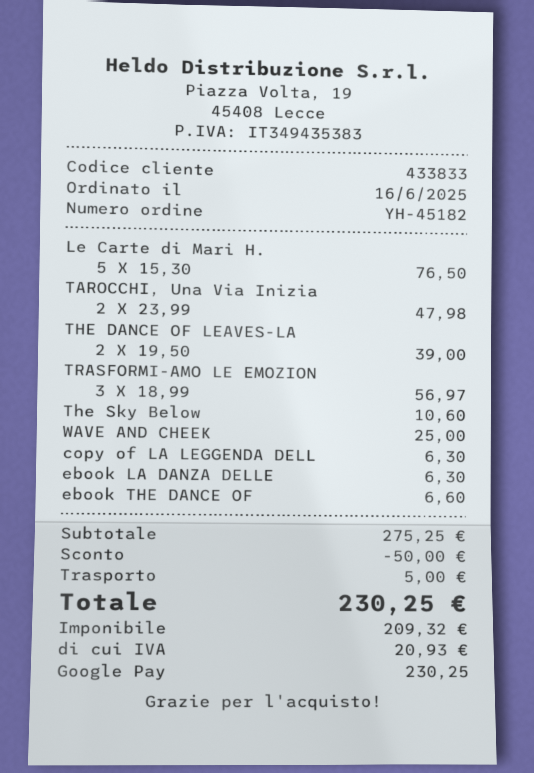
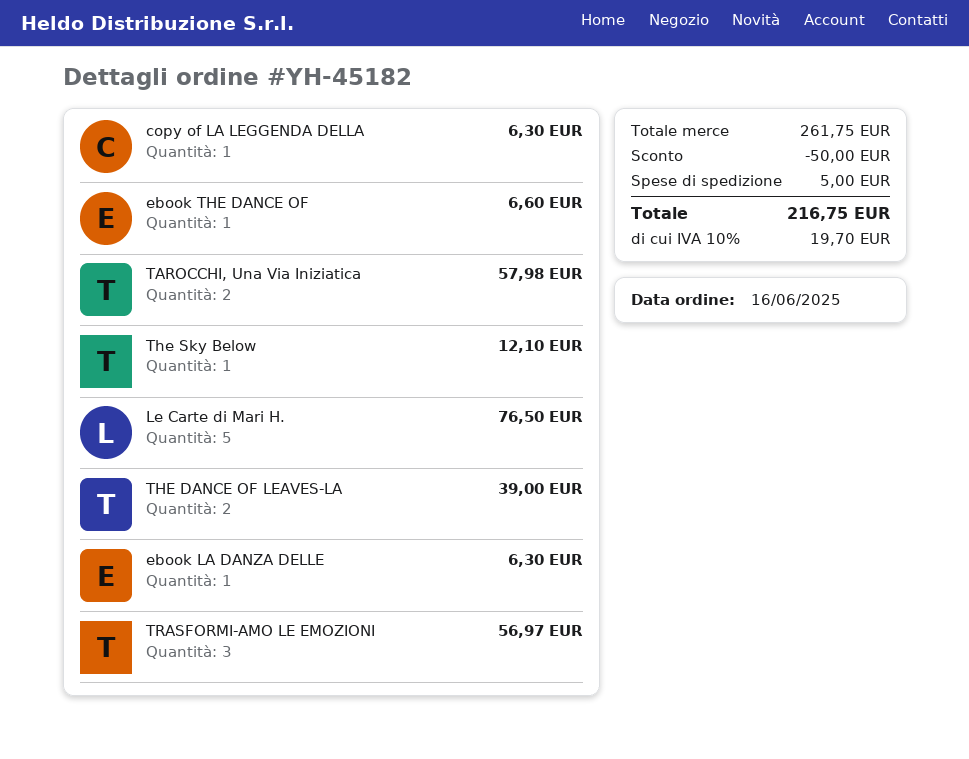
TAROCCHI, Una Via Inizia: 2 for 47.98 -> 2 for 57.98
The Sky Below: 1 for 10.60 -> 1 for 12.10
WAVE AND CHEEK: 1 for 25.00 -> none
subtotal: 275.25 -> 261.75
tax: 20.93 -> 19.70
total: 230.25 -> 216.75

